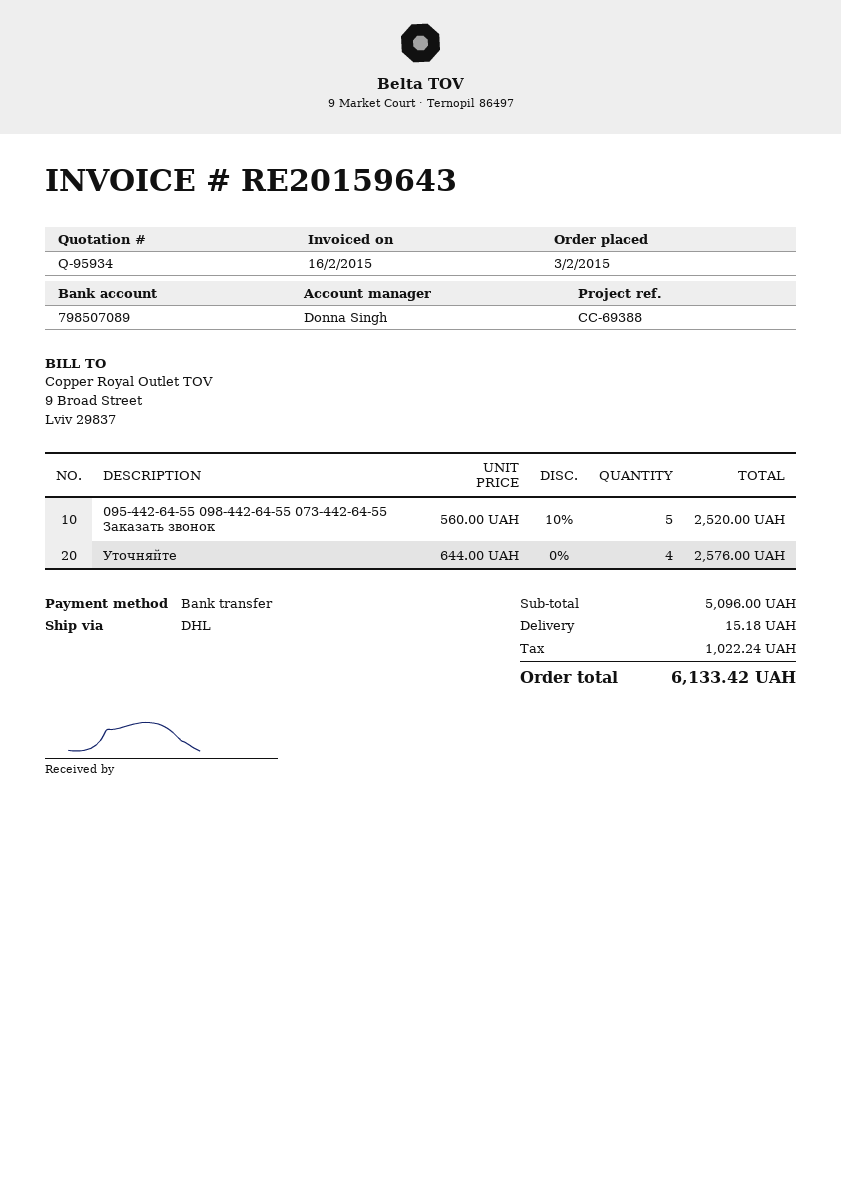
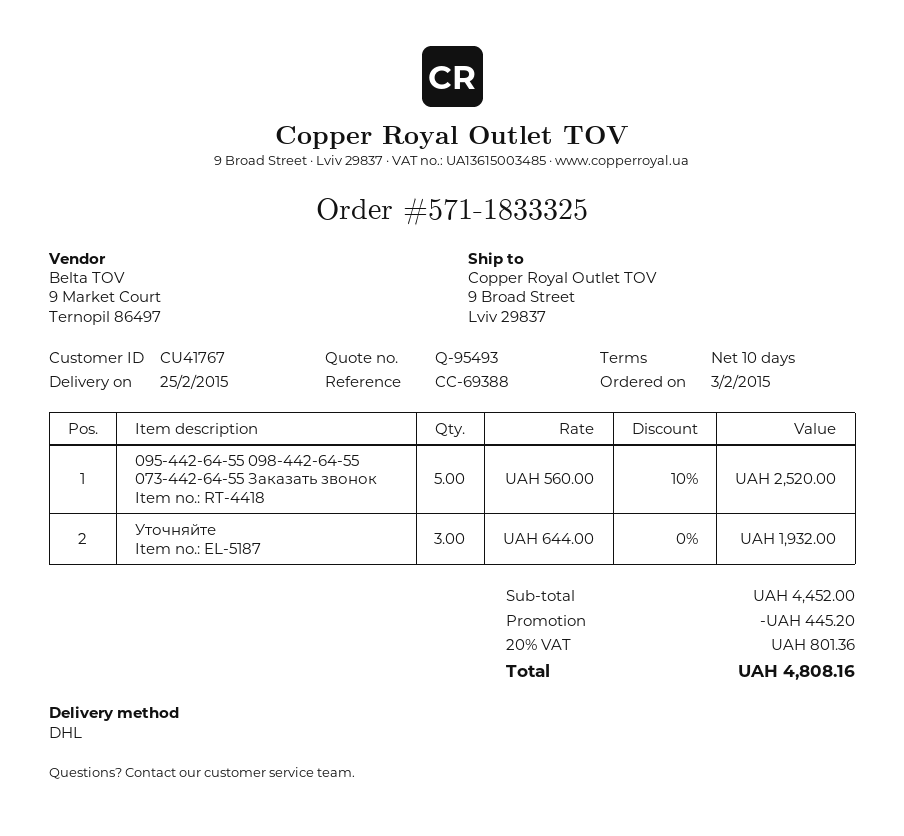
quote number: Q-95934 -> Q-95493
Уточняйте: 4 x 644.00 = 2576.00 -> 3 x 644.00 = 1932.00
subtotal: 5096.00 -> 4452.00
discount: none -> 445.20
shipping: 15.18 -> none
tax: 1022.24 -> 801.36
total: 6133.42 -> 4808.16

